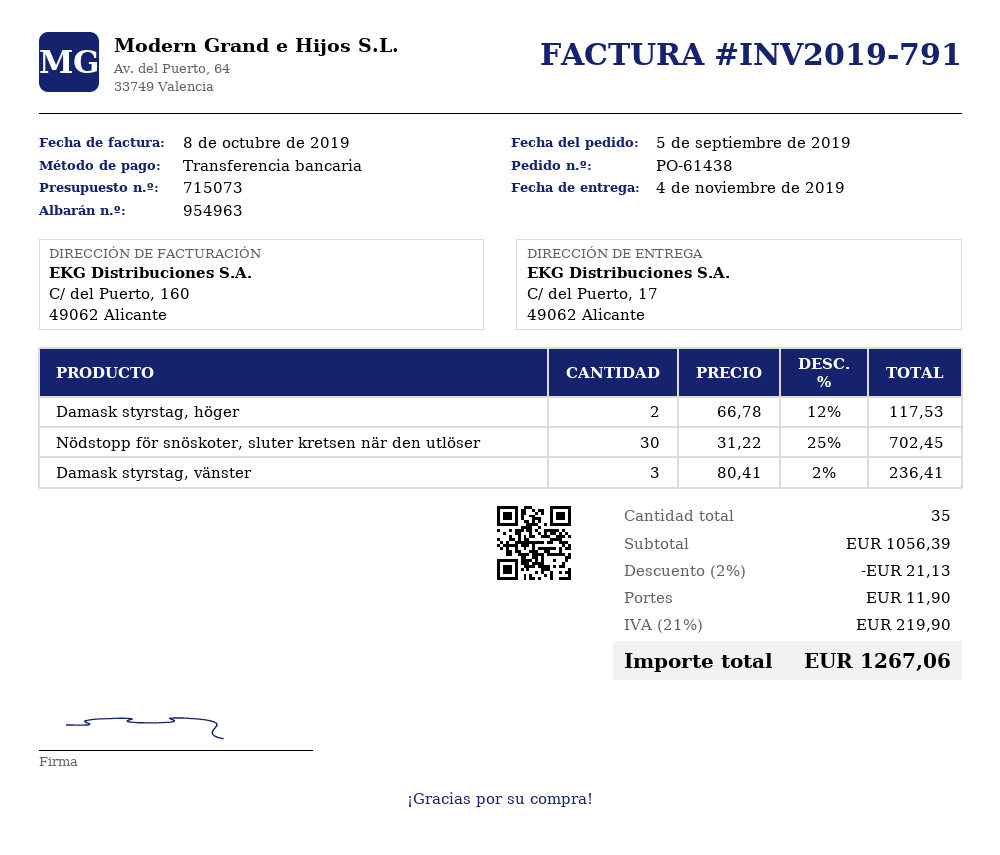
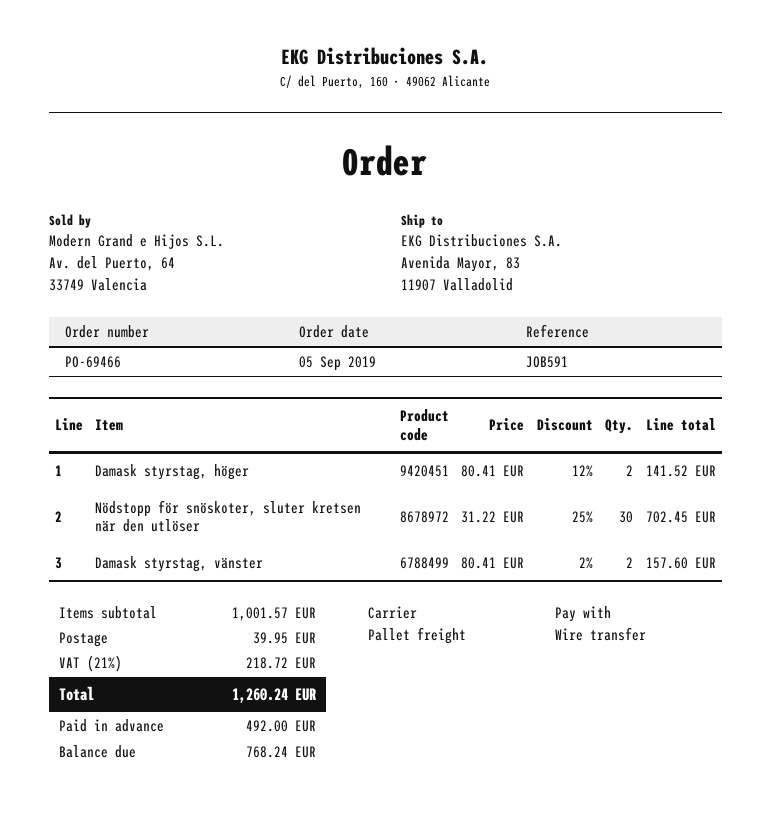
order number: PO-61438 -> PO-69466
ship to: C/ del Puerto, 17, 49062 Alicante -> Avenida Mayor, 83, 11907 Valladolid
Damask styrstag, höger: 2 x 66.78 - 12% = 117.53 -> 2 x 80.41 - 12% = 141.52
Damask styrstag, vänster: 3 x 80.41 - 2% = 236.41 -> 2 x 80.41 - 2% = 157.60
subtotal: 1056.39 -> 1001.57
discount: 2% = 21.13 -> none
shipping: 11.90 -> 39.95
tax: 21% = 219.90 -> 21% = 218.72
total: 1267.06 -> 1260.24

